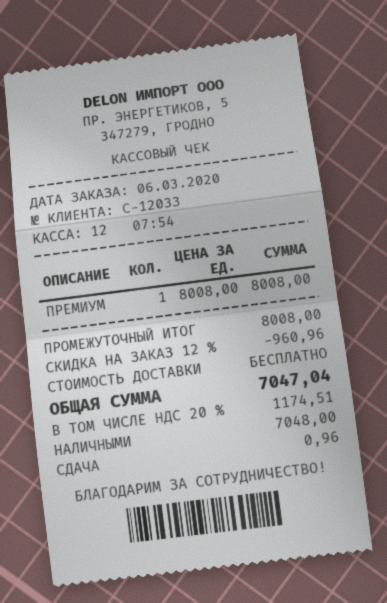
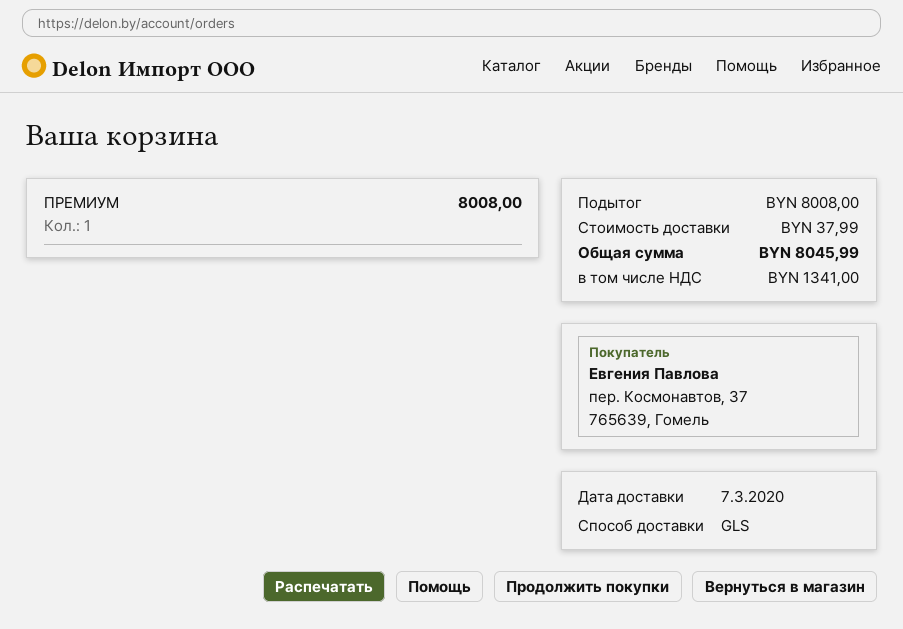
discount: 12% = 960.96 -> none
shipping: 0.00 -> 37.99
tax: 1174.51 -> 1341.00
total: 7047.04 -> 8045.99

